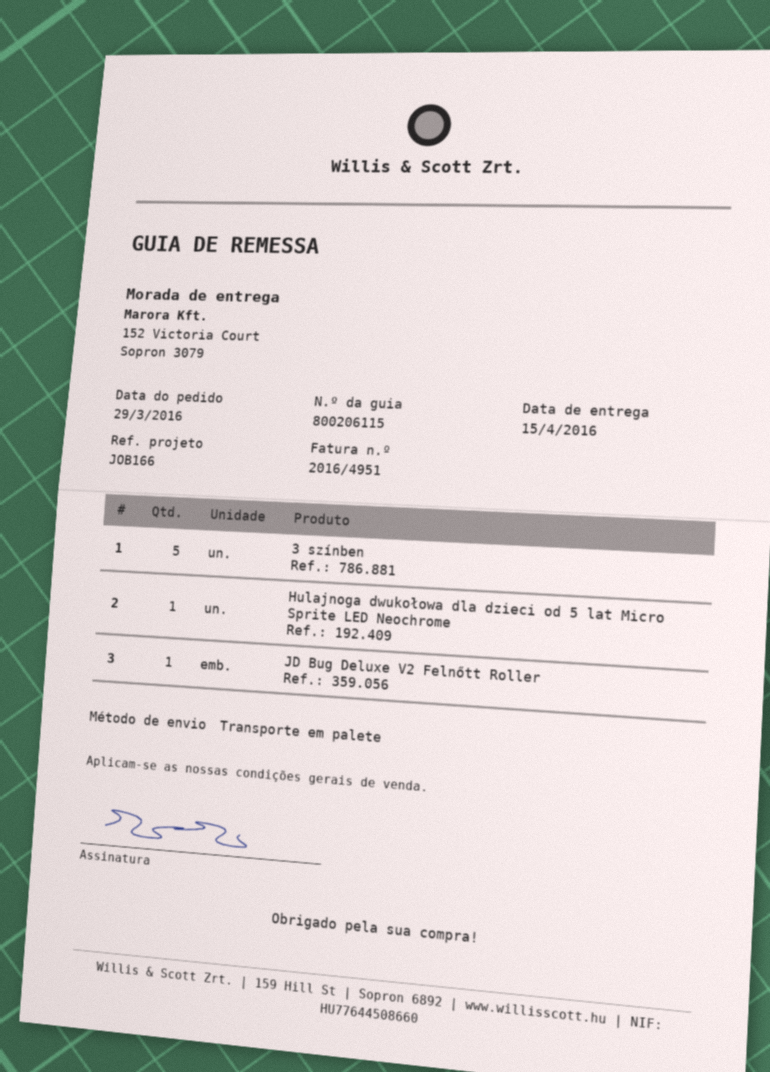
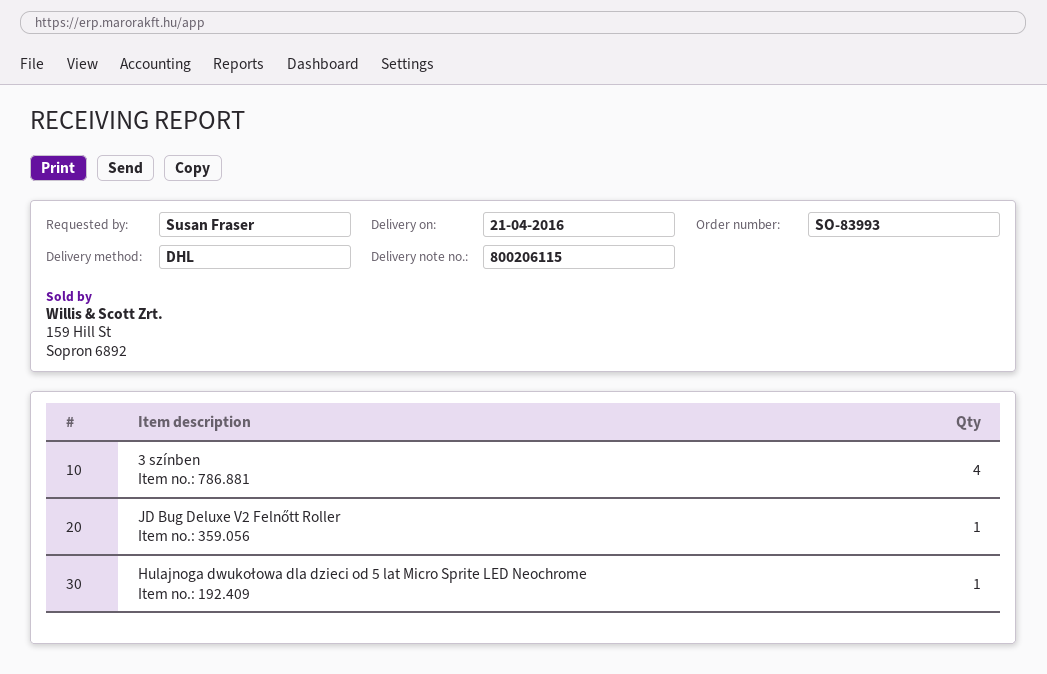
delivery date: 2016-04-15 -> 2016-04-21
shipping method: pallet freight -> DHL
3 színben: 5 -> 4

